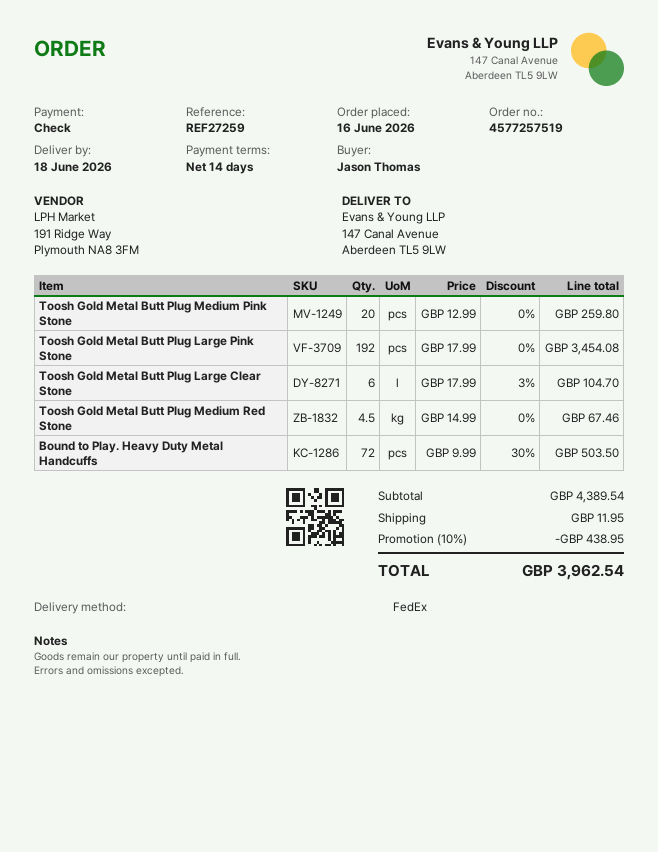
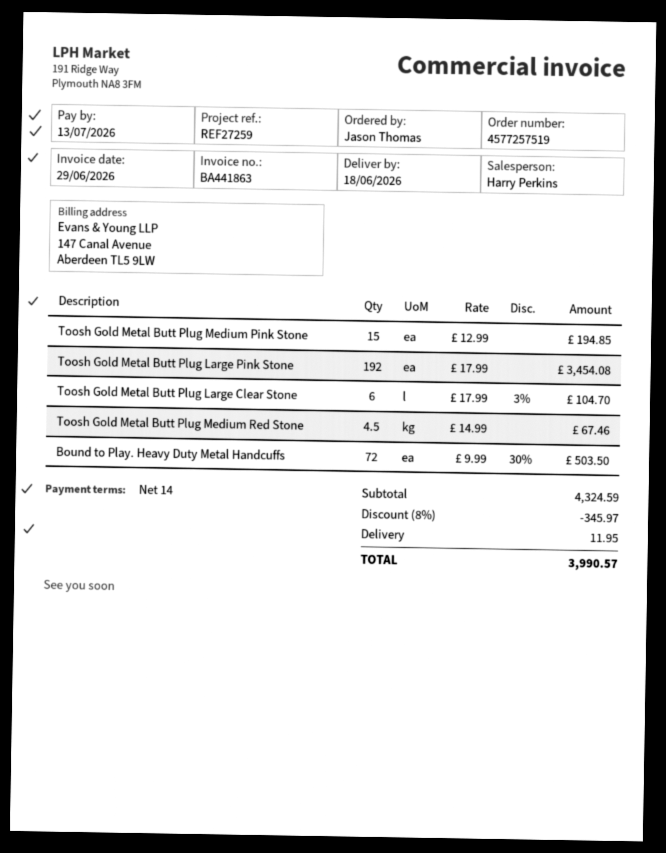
Toosh Gold Metal Butt Plug Medium Pink Stone: 20 x 12.99 = 259.80 -> 15 x 12.99 = 194.85
subtotal: 4389.54 -> 4324.59
discount: 10% = 438.95 -> 8% = 345.97
total: 3962.54 -> 3990.57

